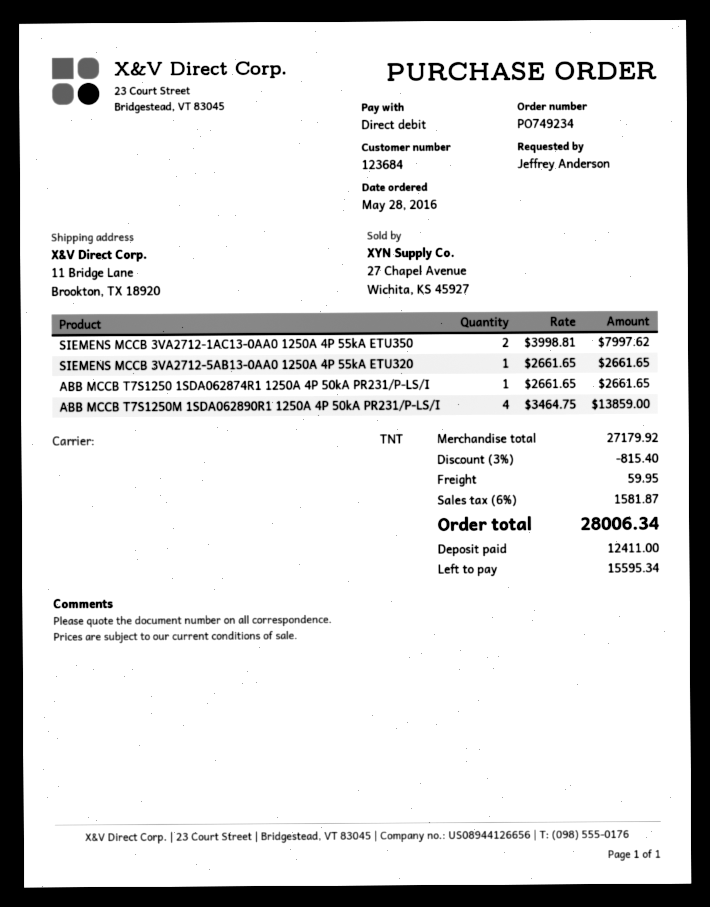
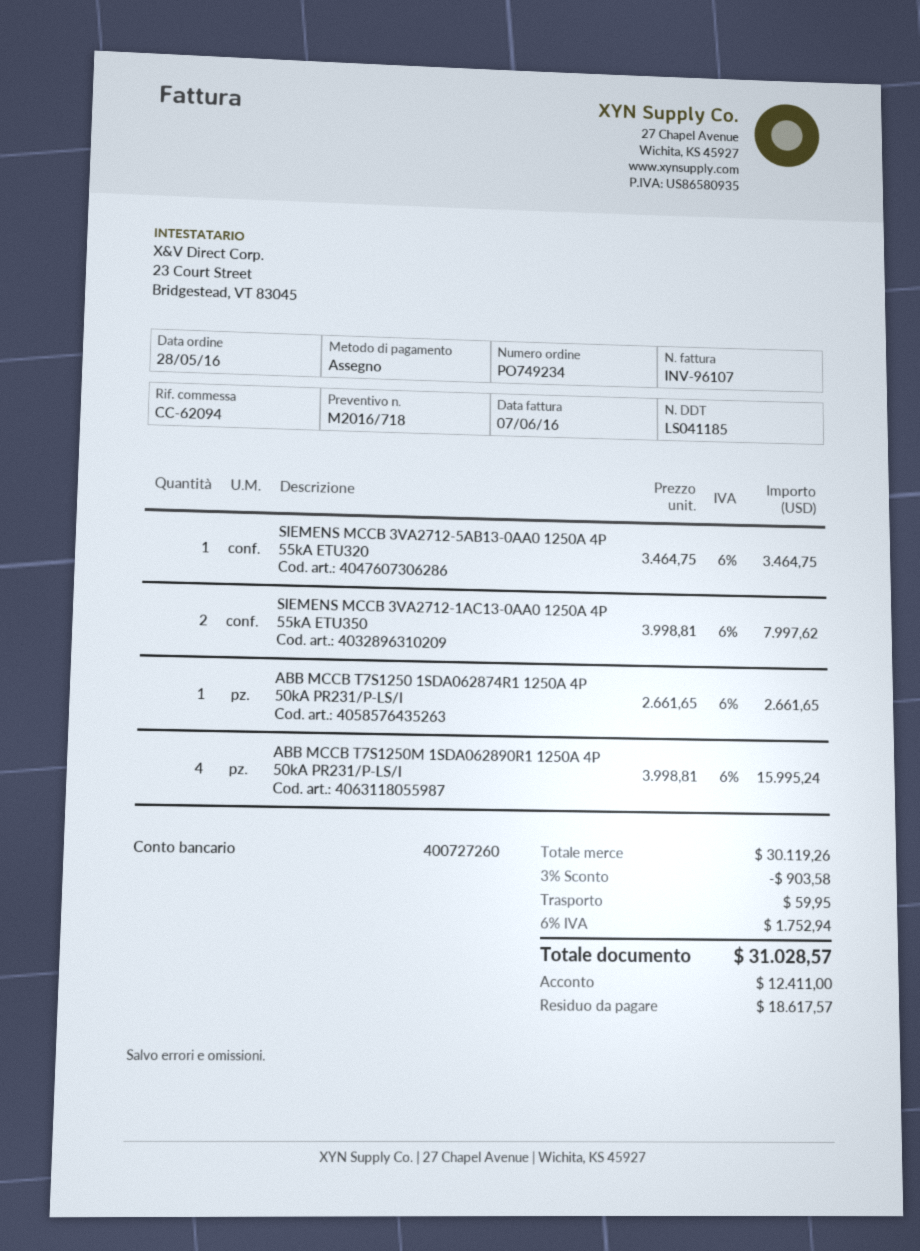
payment method: direct debit -> cheque
SIEMENS MCCB 3VA2712-5AB13-0AA0 1250A 4P 55kA ETU320: 1 x 2661.65 = 2661.65 -> 1 x 3464.75 = 3464.75
ABB MCCB T7S1250M 1SDA062890R1 1250A 4P 50kA PR231/P-LS/I: 4 x 3464.75 = 13859.00 -> 4 x 3998.81 = 15995.24
subtotal: 27179.92 -> 30119.26
discount: 3% = 815.40 -> 3% = 903.58
tax: 6% = 1581.87 -> 6% = 1752.94
total: 28006.34 -> 31028.57
balance: 15595.34 -> 18617.57

